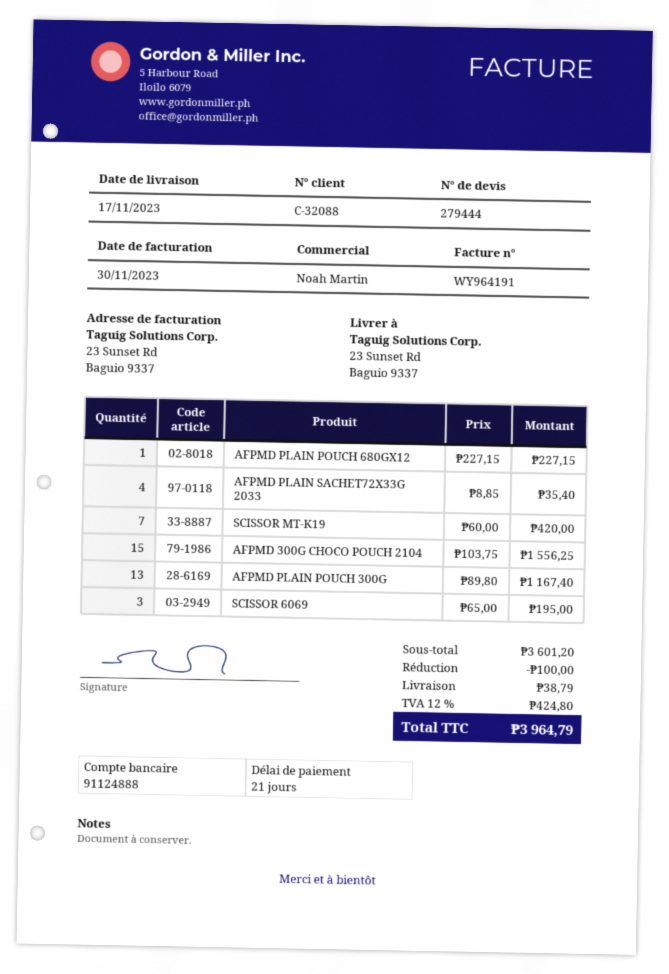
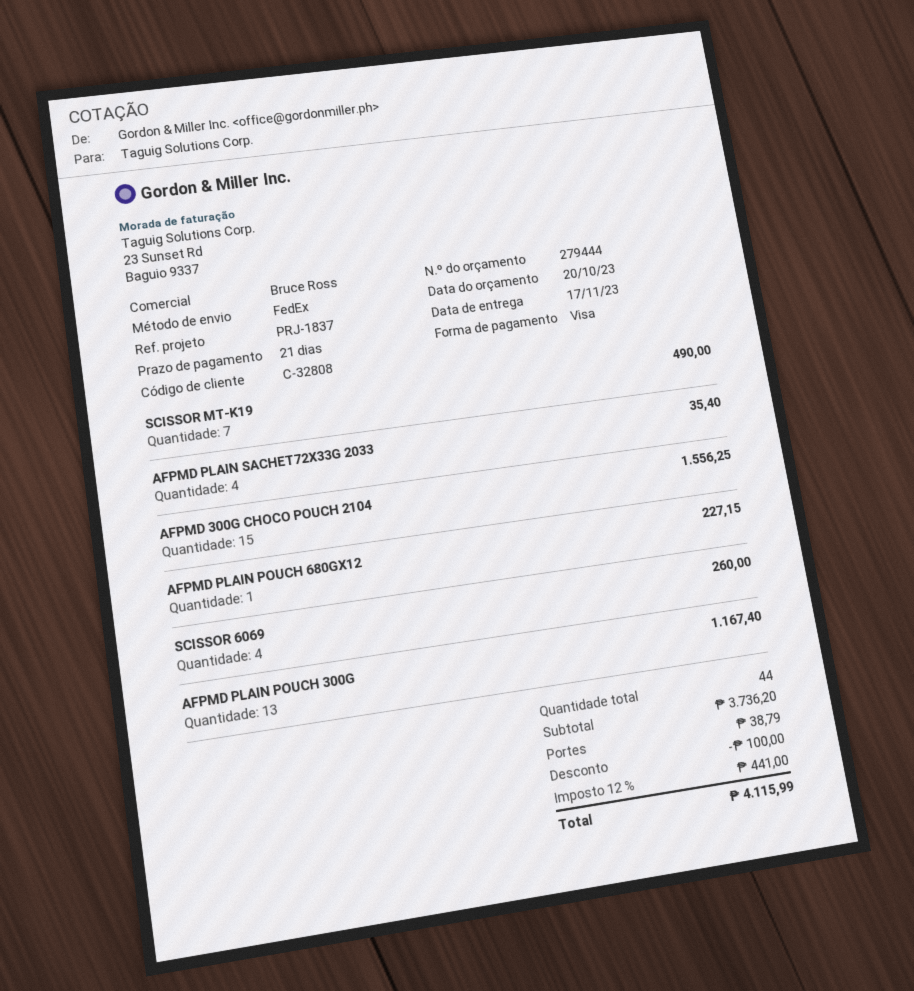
customer number: C-32088 -> C-32808
sales rep: Noah Martin -> Bruce Ross
SCISSOR MT-K19: 7 for 420.00 -> 7 for 490.00
SCISSOR 6069: 3 for 195.00 -> 4 for 260.00
subtotal: 3601.20 -> 3736.20
tax: 12% = 424.80 -> 12% = 441.00
total: 3964.79 -> 4115.99

